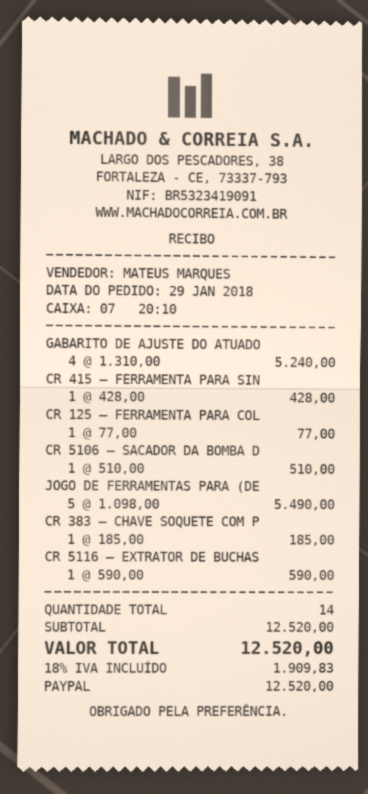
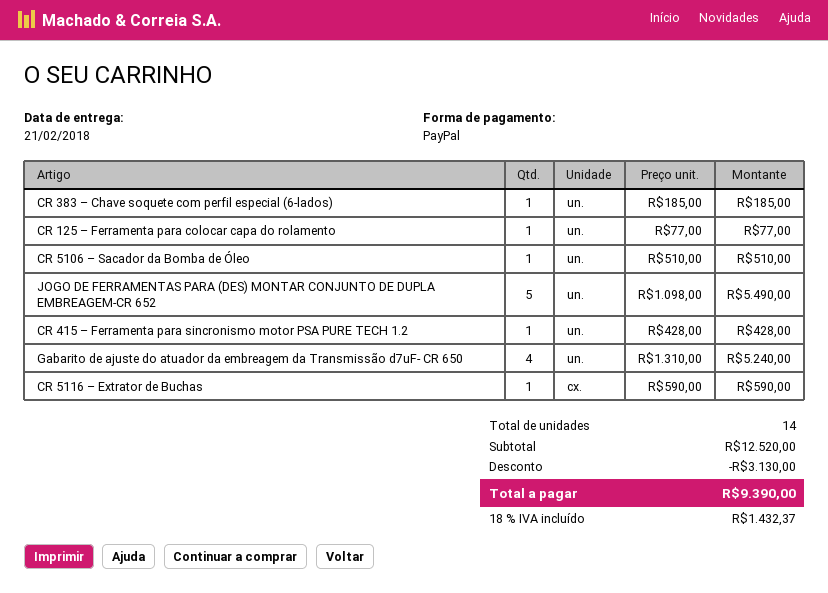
discount: none -> 3130.00
tax: 18% = 1909.83 -> 18% = 1432.37
total: 12520.00 -> 9390.00

